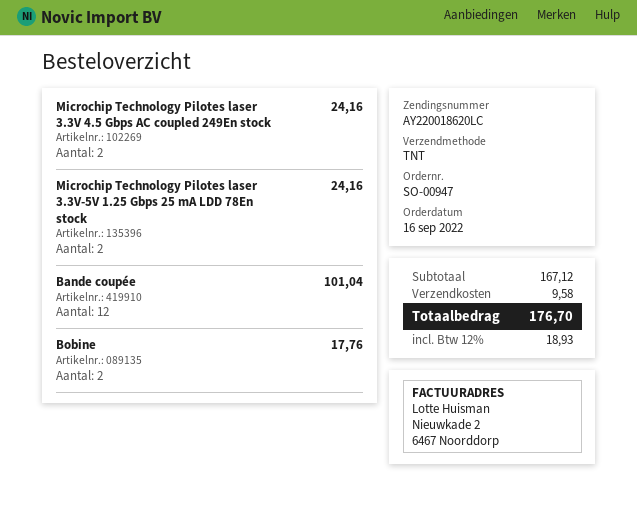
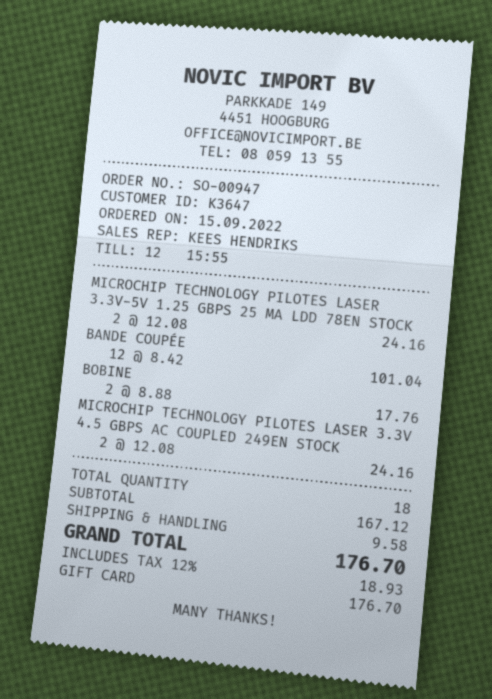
order date: 2022-09-16 -> 2022-09-15

